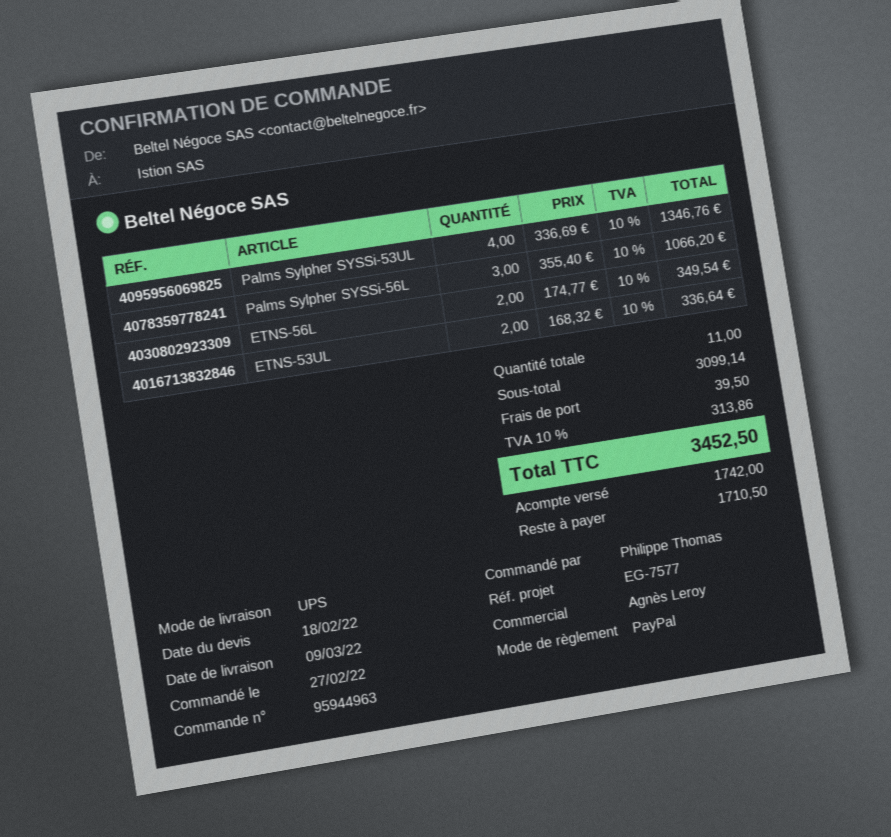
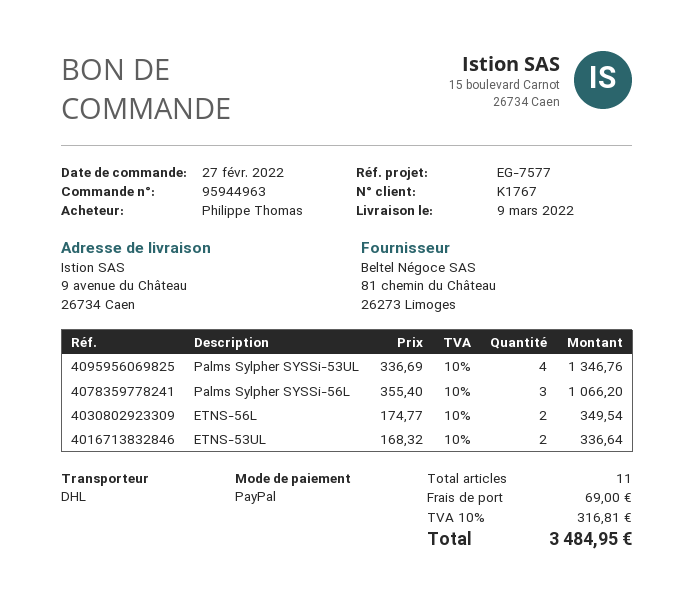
shipping method: UPS -> DHL
shipping: 39.50 -> 69.00
tax: 10% = 313.86 -> 10% = 316.81
total: 3452.50 -> 3484.95

